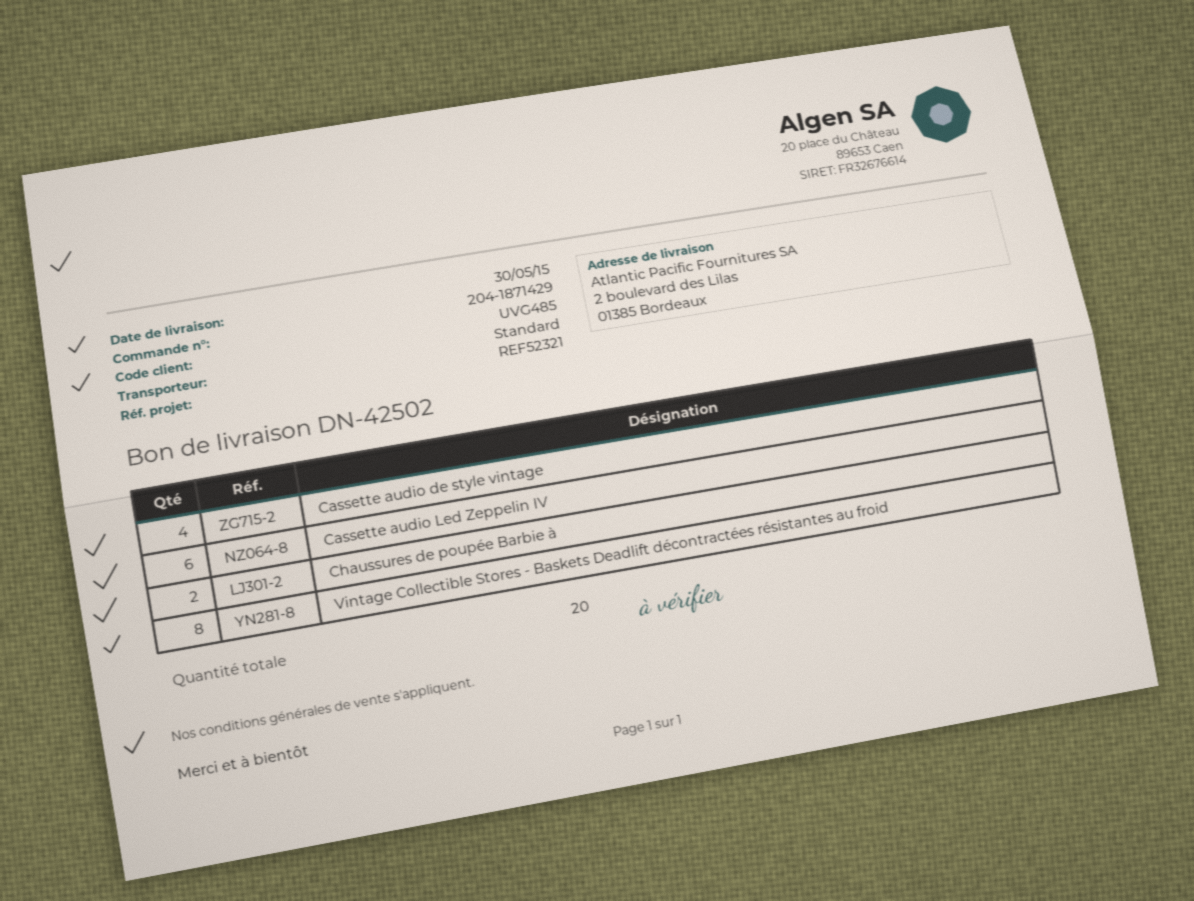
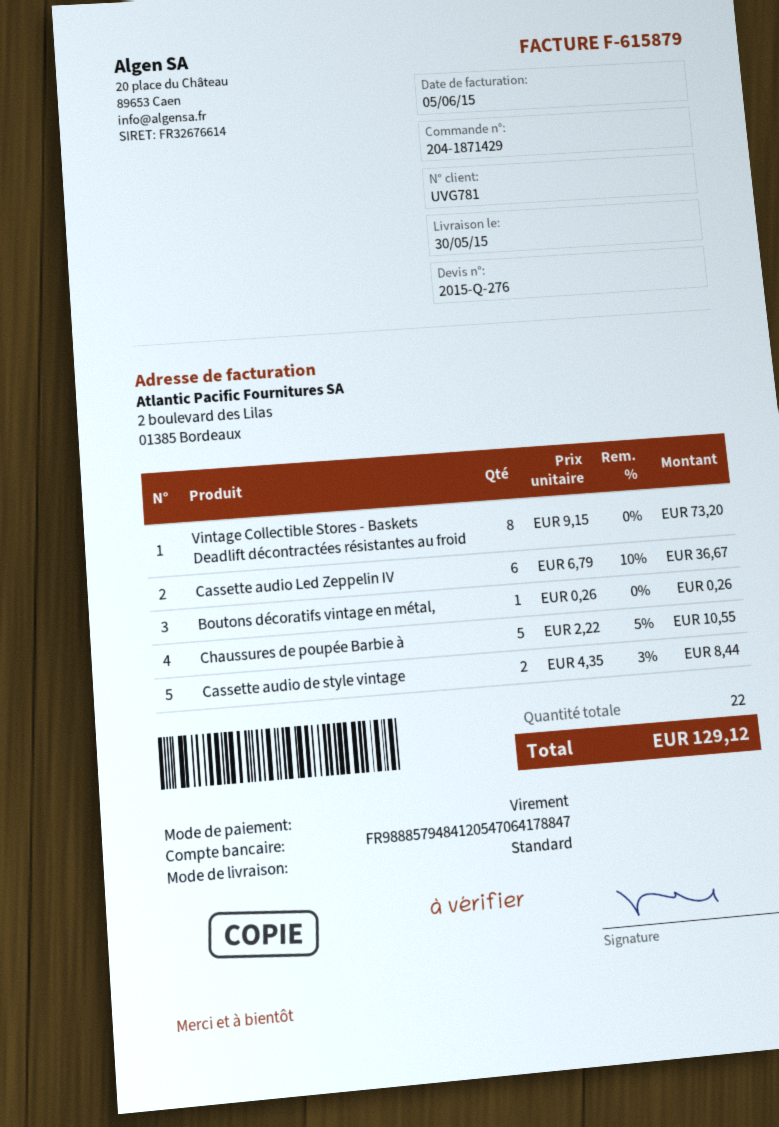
customer number: UVG485 -> UVG781
Cassette audio de style vintage: 4 -> 2
Chaussures de poupée Barbie à: 2 -> 5
Boutons décoratifs vintage en métal,: none -> 1
total quantity: 20 -> 22

